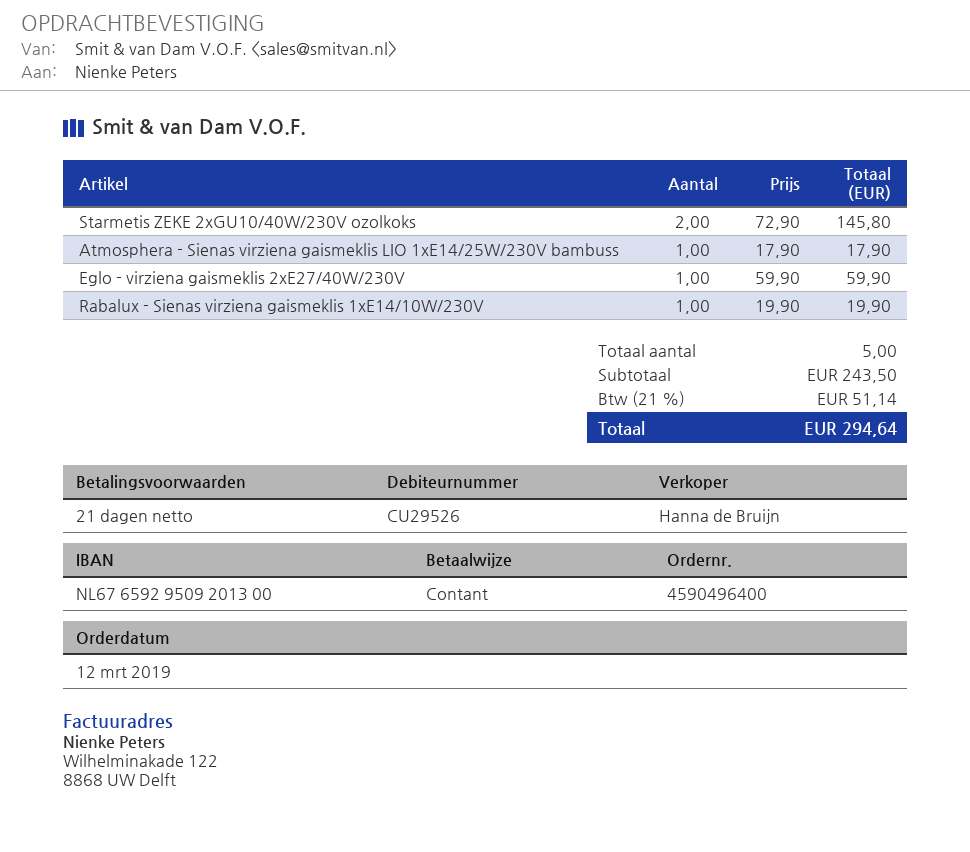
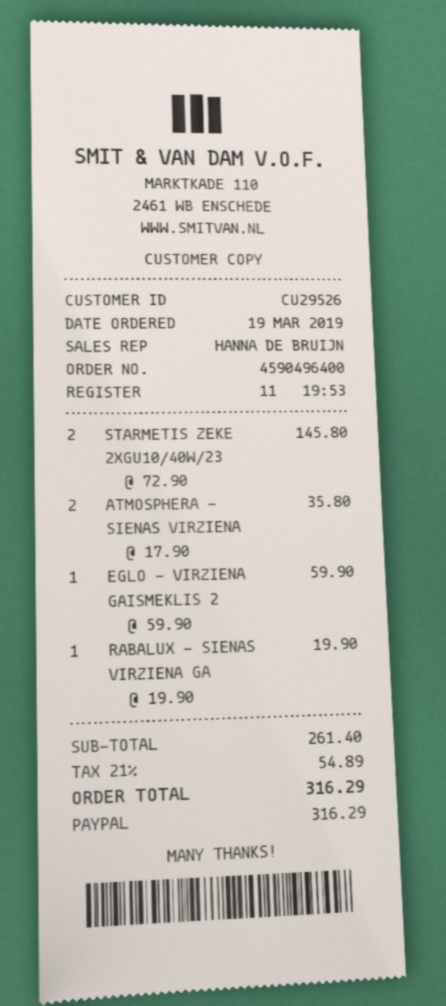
order date: 2019-03-12 -> 2019-03-19
payment method: cash -> PayPal
Atmosphera - Sienas virziena gaismeklis LIO 1xE14/25W/230V bambuss: 1 x 17.90 = 17.90 -> 2 x 17.90 = 35.80
subtotal: 243.50 -> 261.40
tax: 21% = 51.14 -> 21% = 54.89
total: 294.64 -> 316.29

